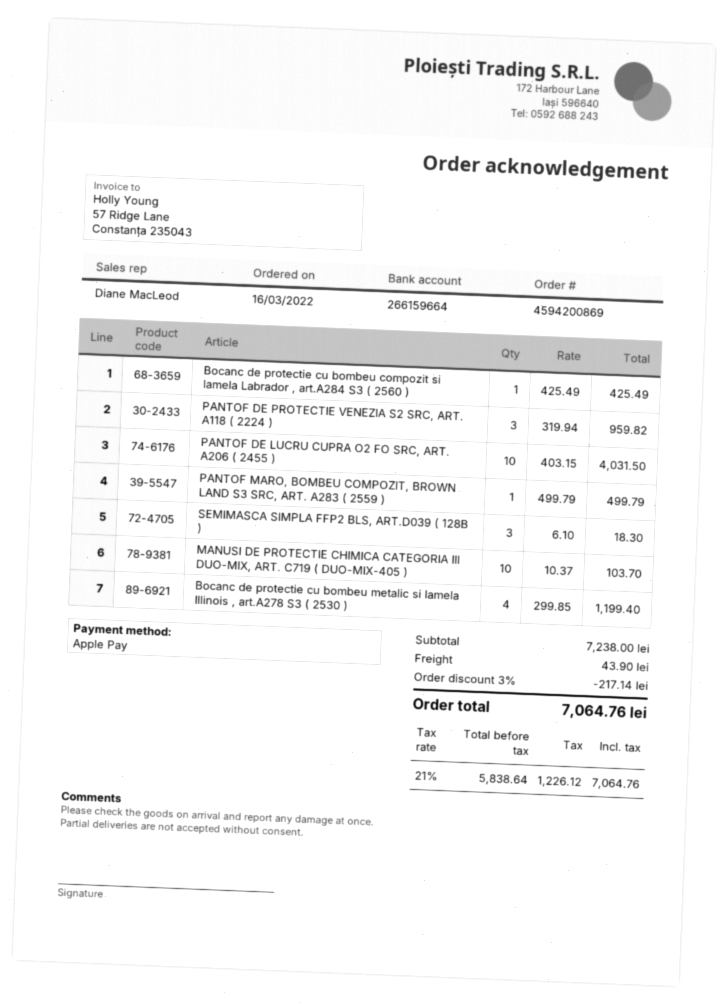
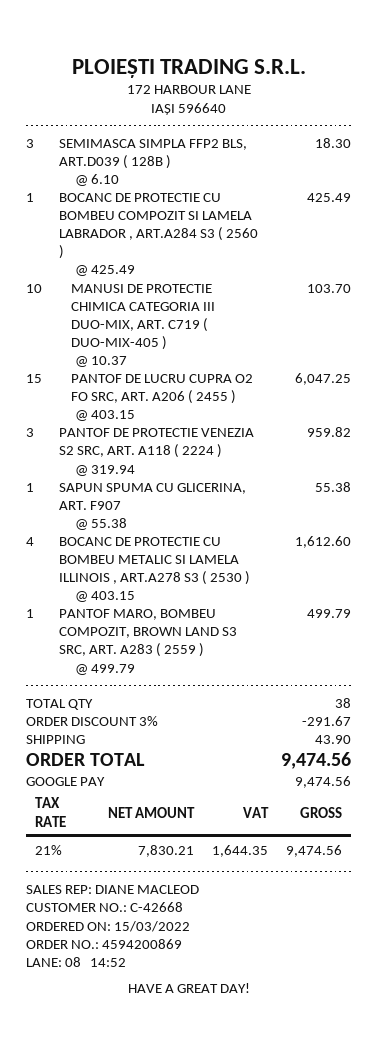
order date: 2022-03-16 -> 2022-03-15
payment method: Apple Pay -> Google Pay
PANTOF DE LUCRU CUPRA O2 FO SRC, ART. A206 ( 2455 ): 10 x 403.15 = 4031.50 -> 15 x 403.15 = 6047.25
Bocanc de protectie cu bombeu metalic si lamela Illinois , art.A278 S3 ( 2530 ): 4 x 299.85 = 1199.40 -> 4 x 403.15 = 1612.60
SAPUN SPUMA CU GLICERINA, ART. F907: none -> 1 x 55.38 = 55.38
discount: 3% = 217.14 -> 3% = 291.67
net: 5838.64 -> 7830.21
tax: 21% = 1226.12 -> 21% = 1644.35
total: 7064.76 -> 9474.56

